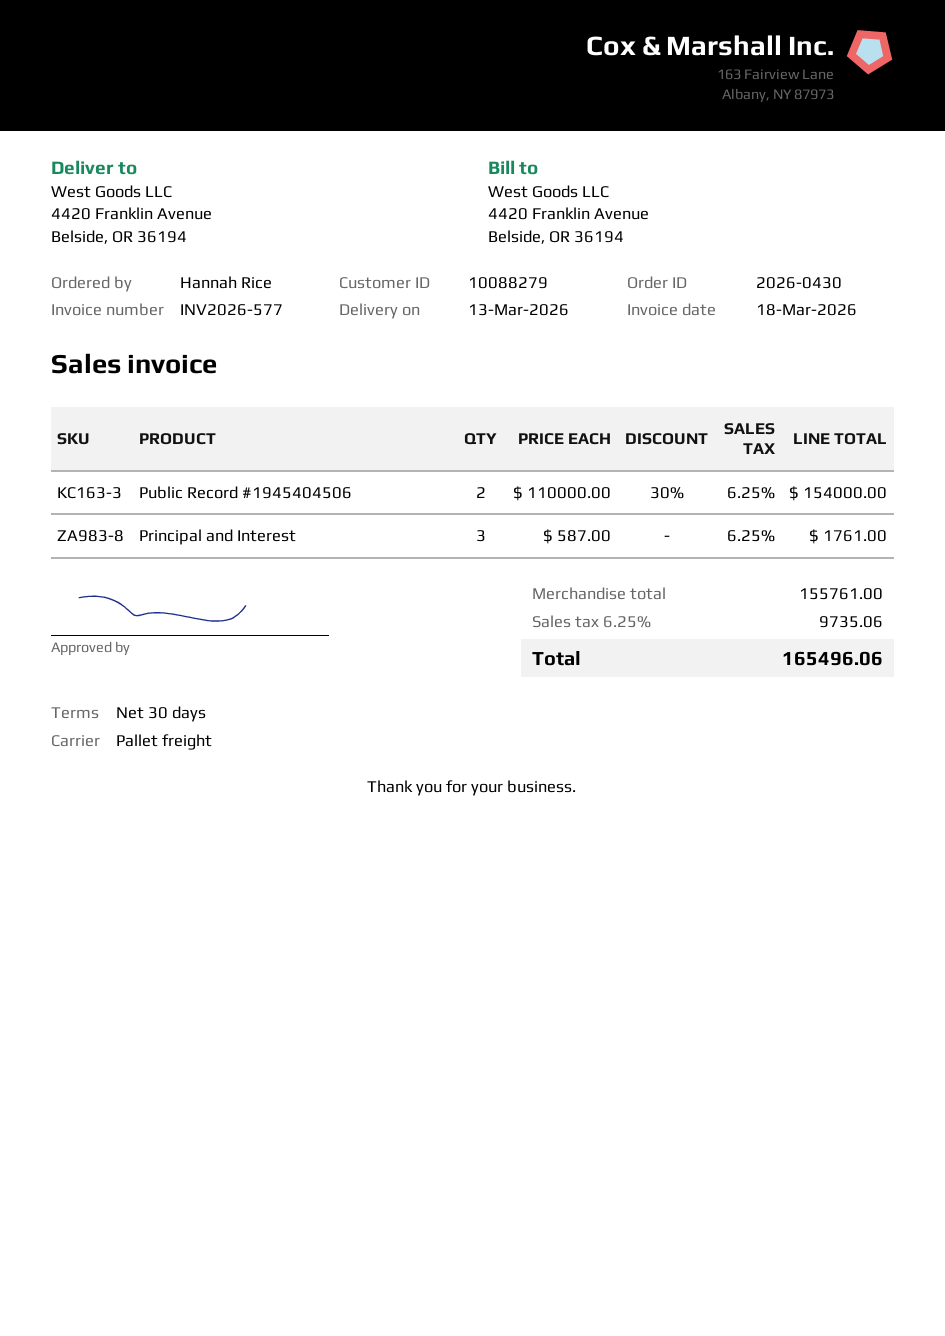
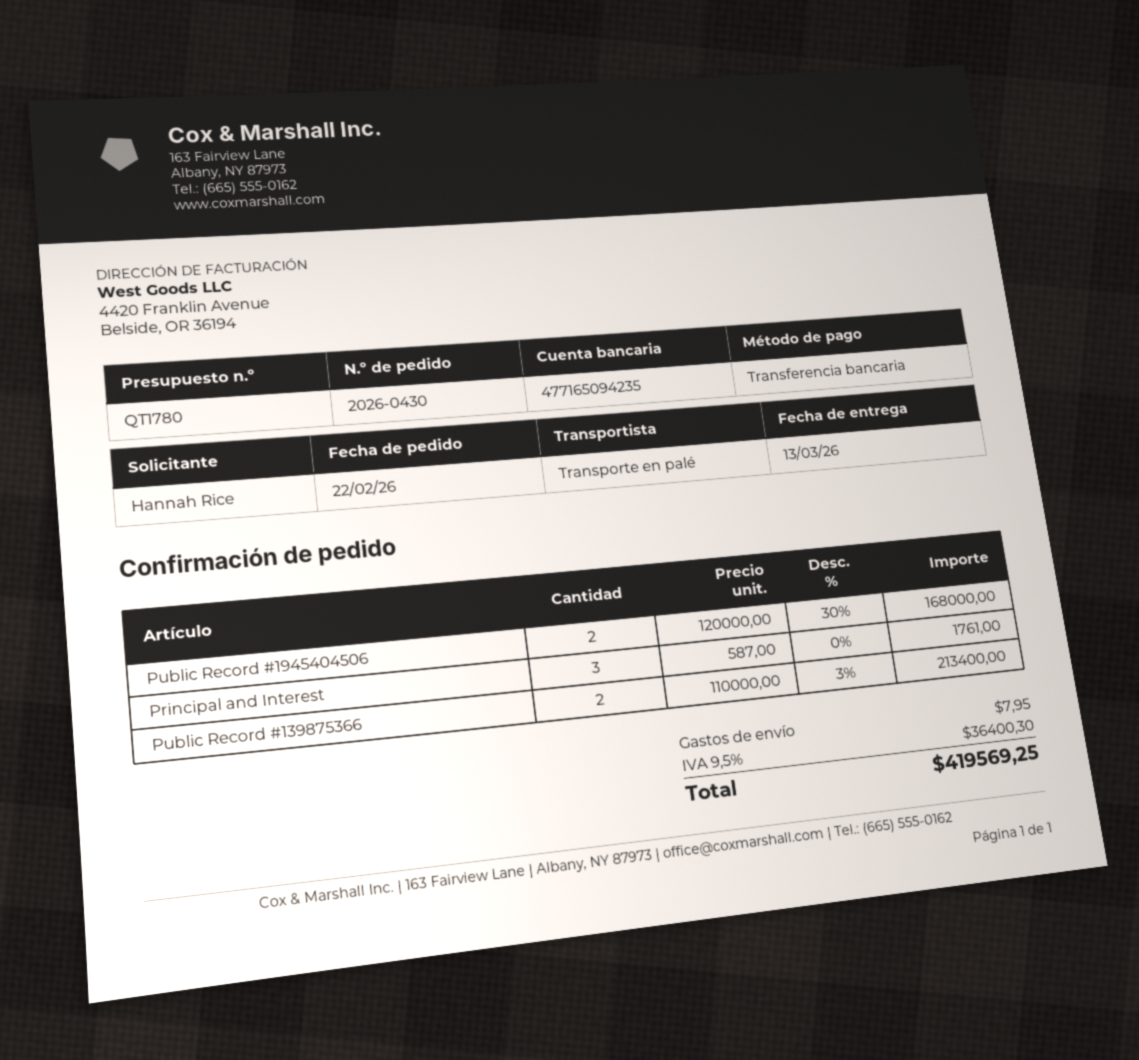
Public Record #1945404506: 2 x 110000.00 - 30% = 154000.00 -> 2 x 120000.00 - 30% = 168000.00
Public Record #139875366: none -> 2 x 110000.00 - 3% = 213400.00
shipping: none -> 7.95
tax: 6.25% = 9735.06 -> 9.5% = 36400.30
total: 165496.06 -> 419569.25

